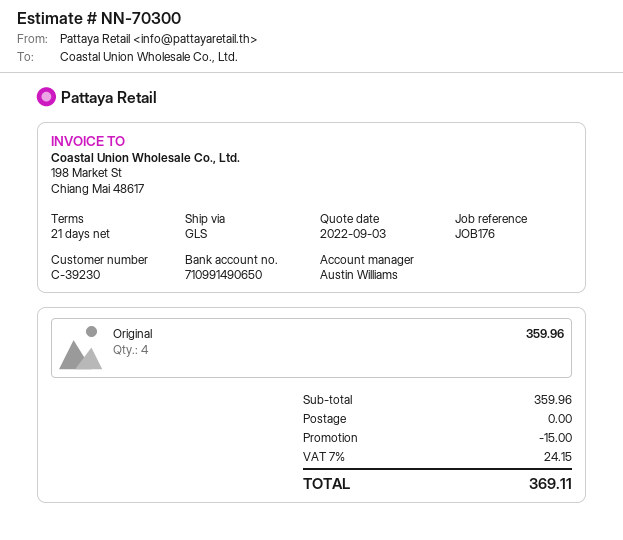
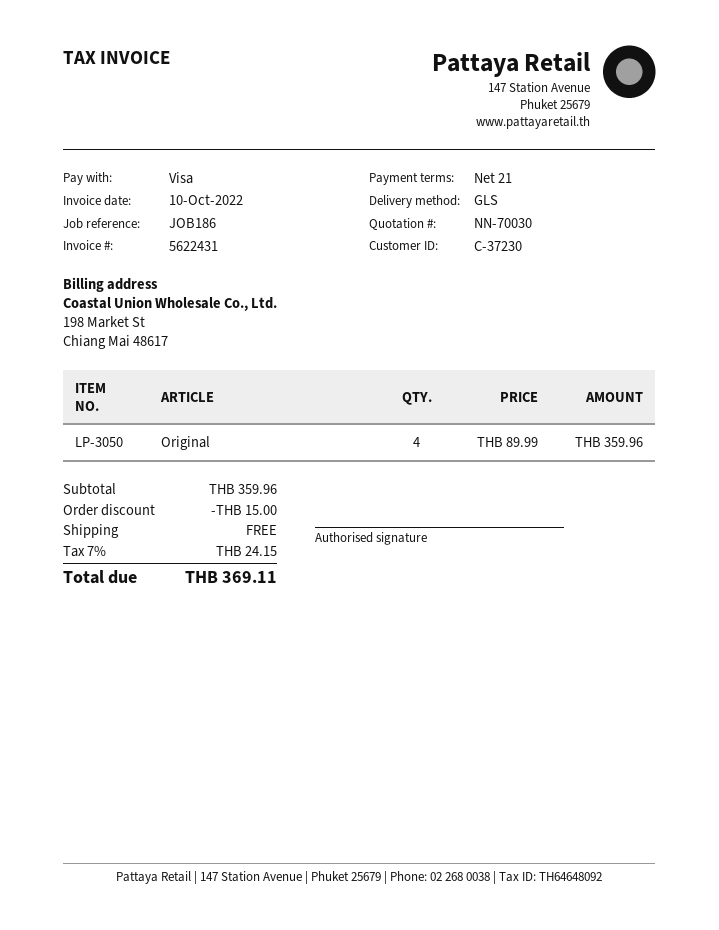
quote number: NN-70300 -> NN-70030
customer number: C-39230 -> C-37230
reference: JOB176 -> JOB186

